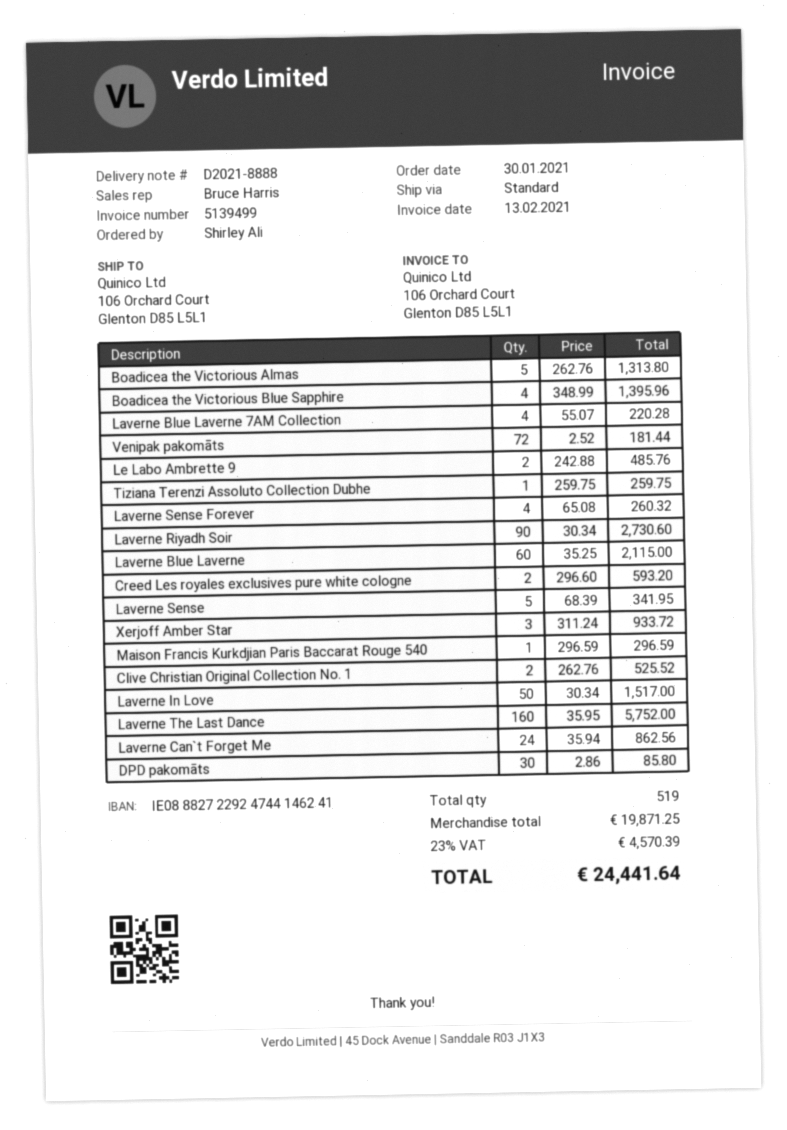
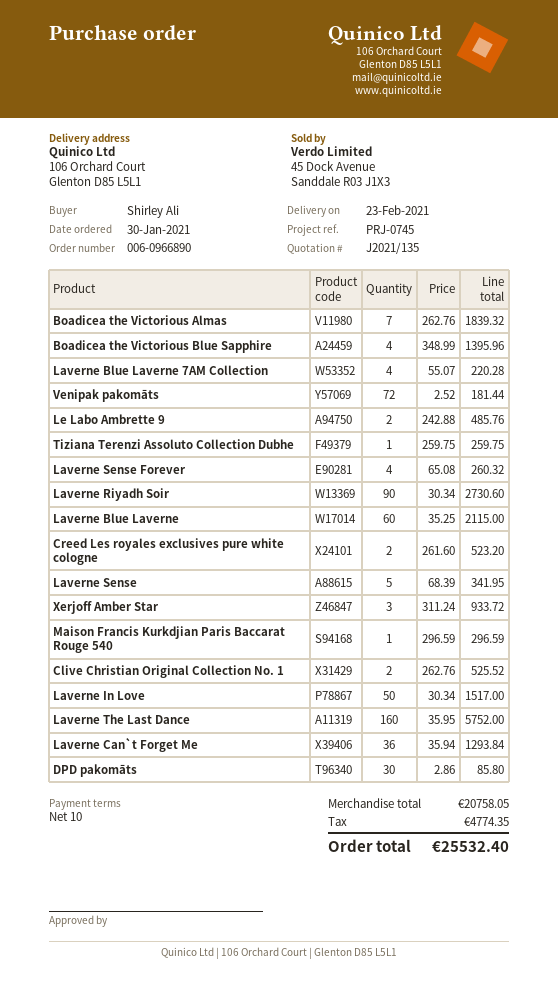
Boadicea the Victorious Almas: 5 x 262.76 = 1313.80 -> 7 x 262.76 = 1839.32
Creed Les royales exclusives pure white cologne: 2 x 296.60 = 593.20 -> 2 x 261.60 = 523.20
Laverne Can`t Forget Me: 24 x 35.94 = 862.56 -> 36 x 35.94 = 1293.84
subtotal: 19871.25 -> 20758.05
tax: 4570.39 -> 4774.35
total: 24441.64 -> 25532.40

